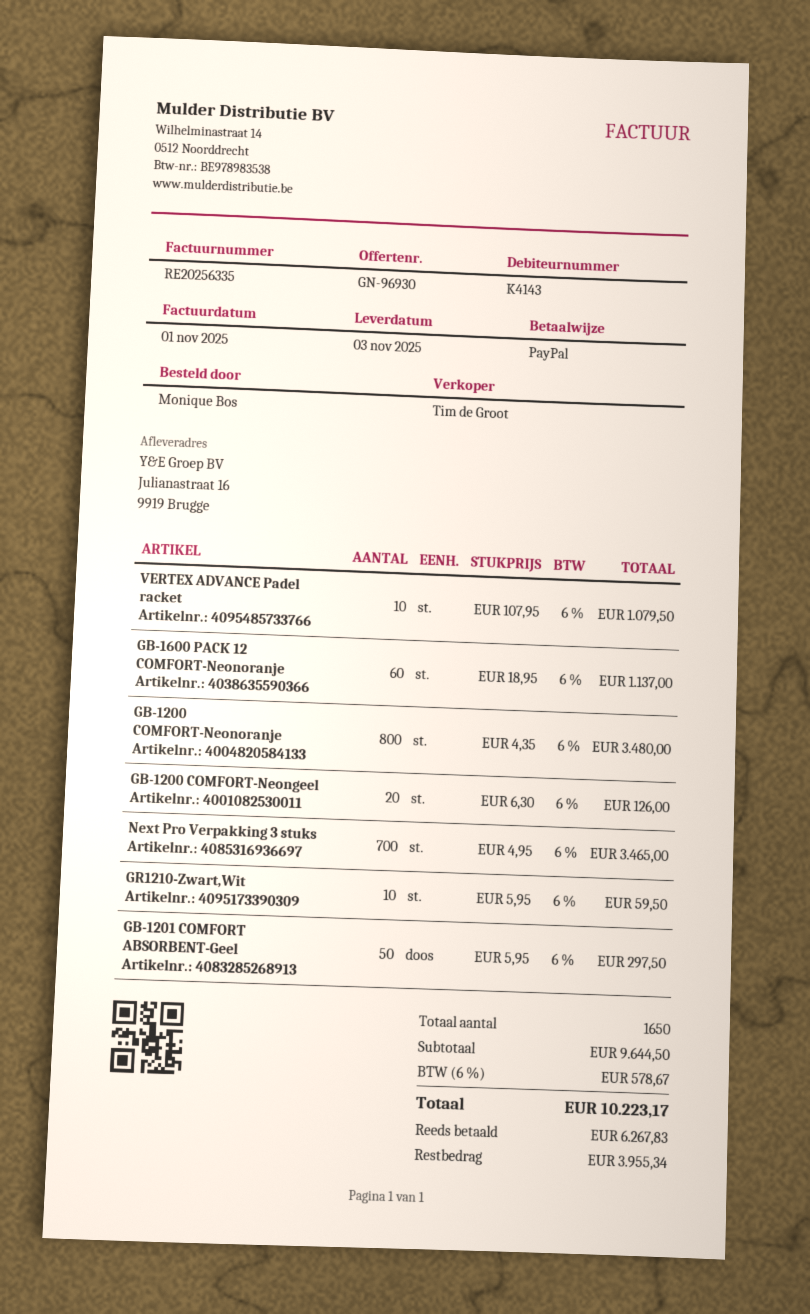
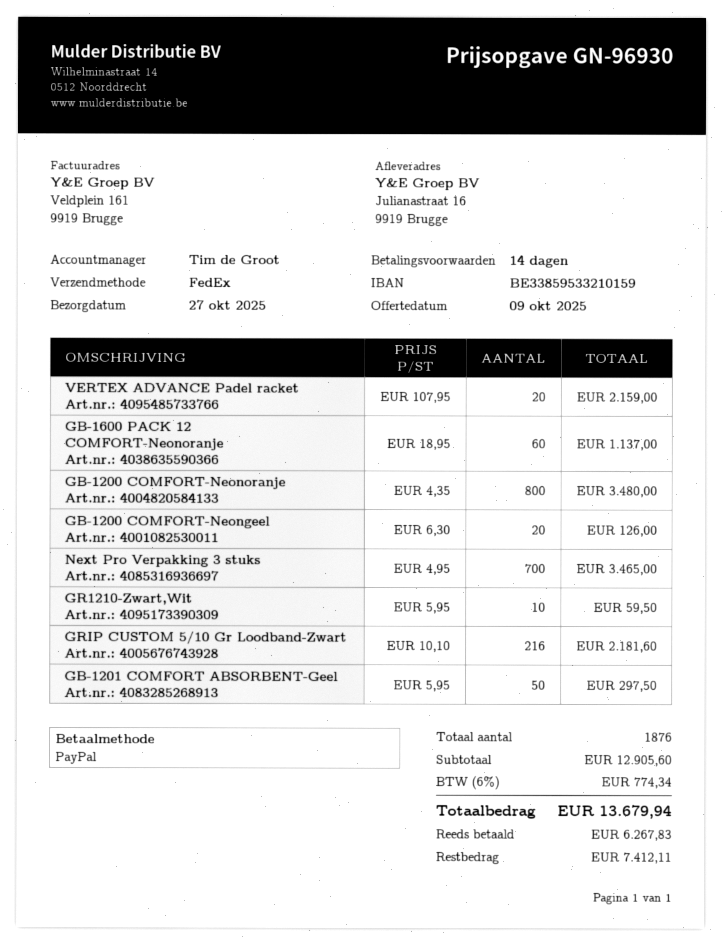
delivery date: 2025-11-03 -> 2025-10-27
VERTEX ADVANCE Padel racket: 10 x 107.95 = 1079.50 -> 20 x 107.95 = 2159.00
GRIP CUSTOM 5/10 Gr Loodband-Zwart: none -> 216 x 10.10 = 2181.60
total quantity: 1650 -> 1876
subtotal: 9644.50 -> 12905.60
tax: 6% = 578.67 -> 6% = 774.34
total: 10223.17 -> 13679.94
balance: 3955.34 -> 7412.11

